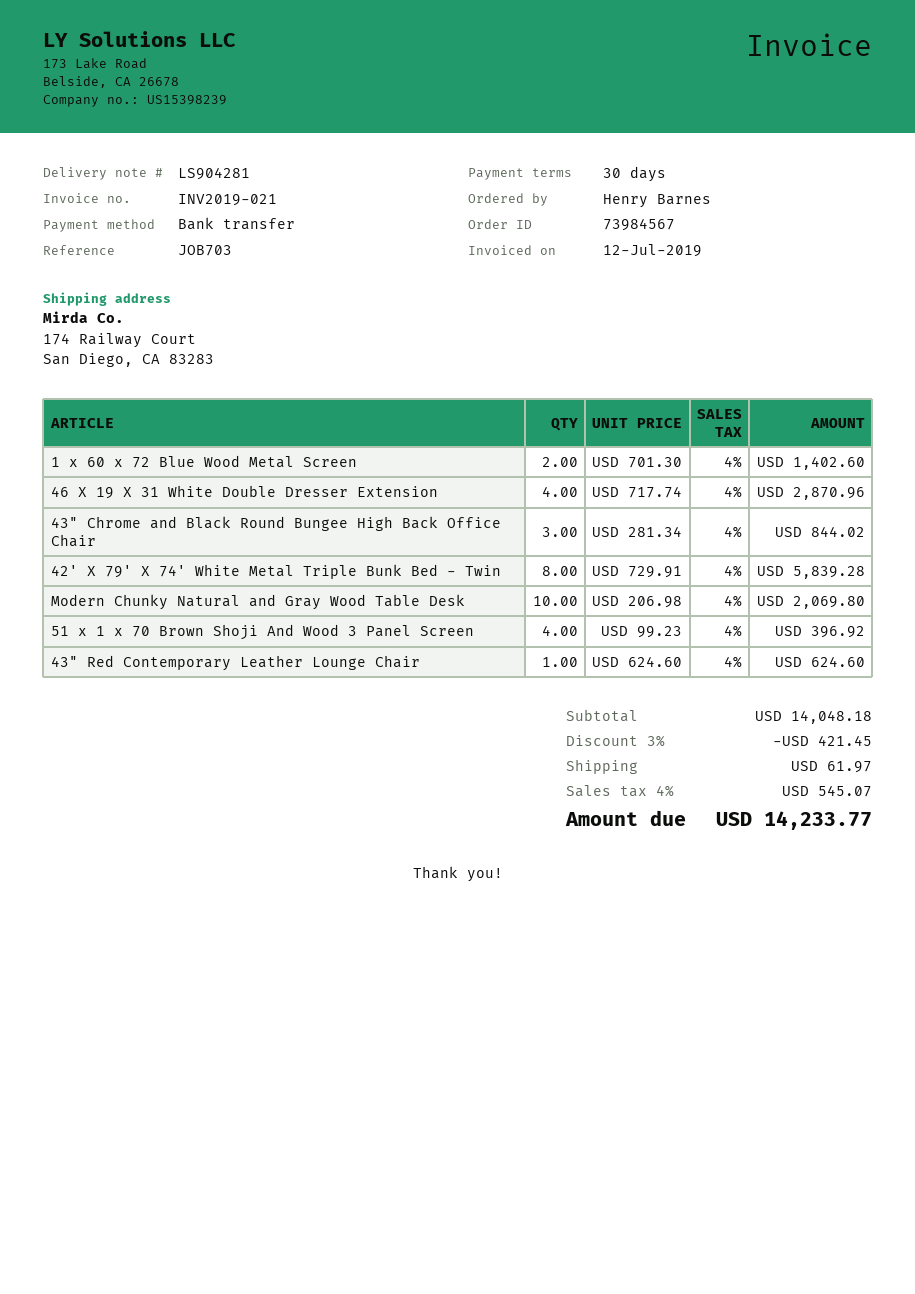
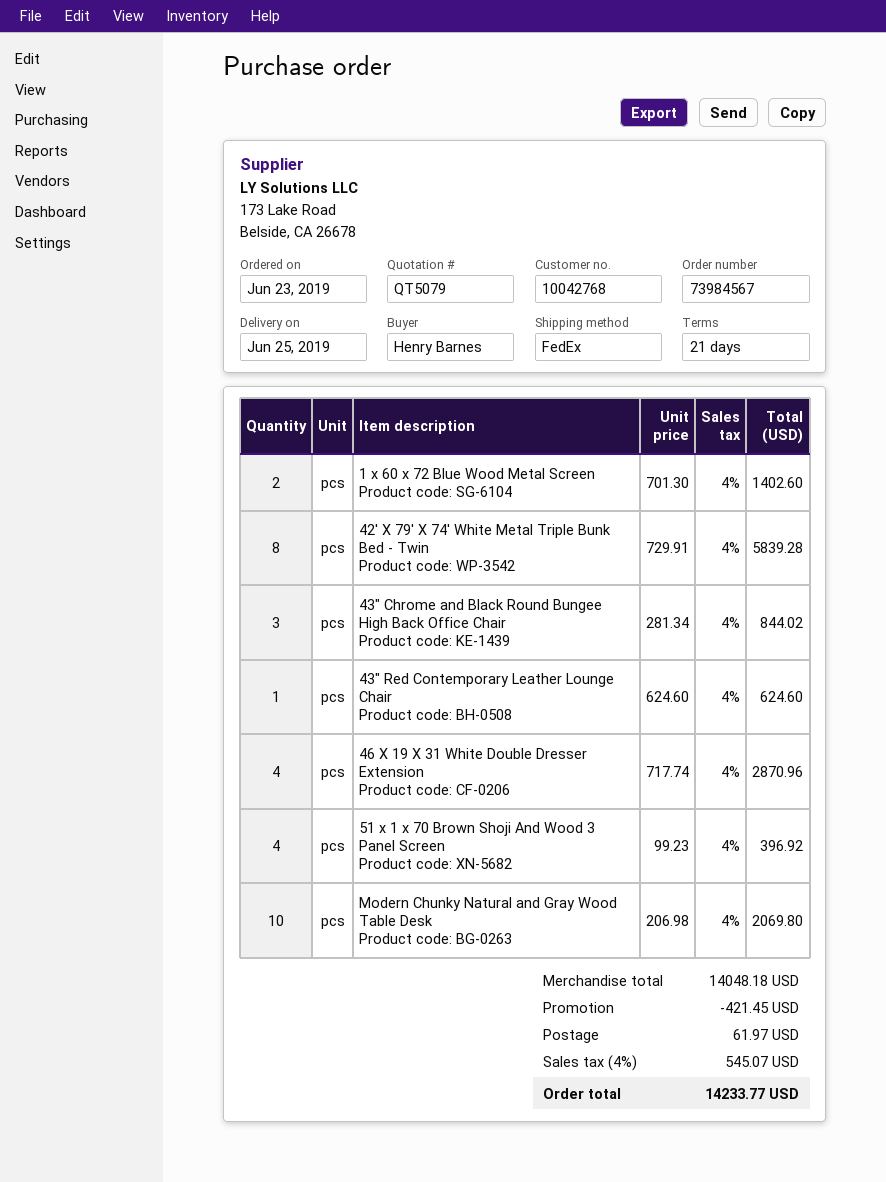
payment terms: 30 days -> 21 days

